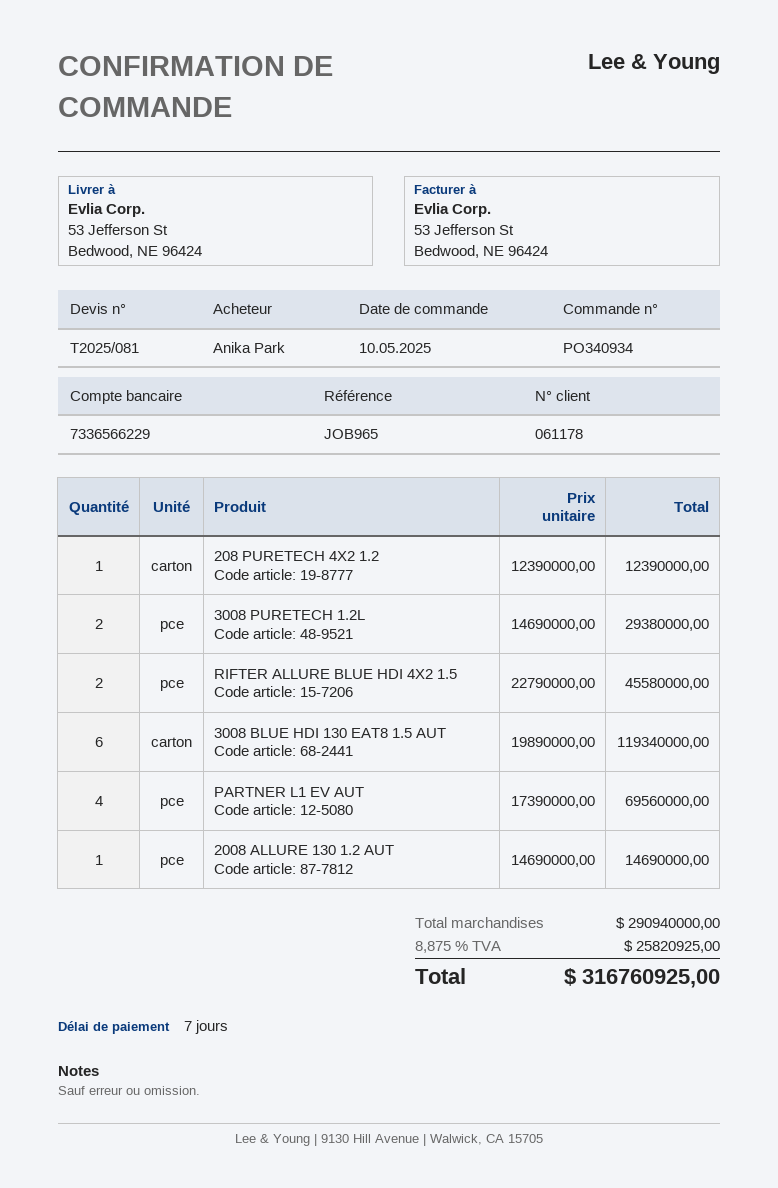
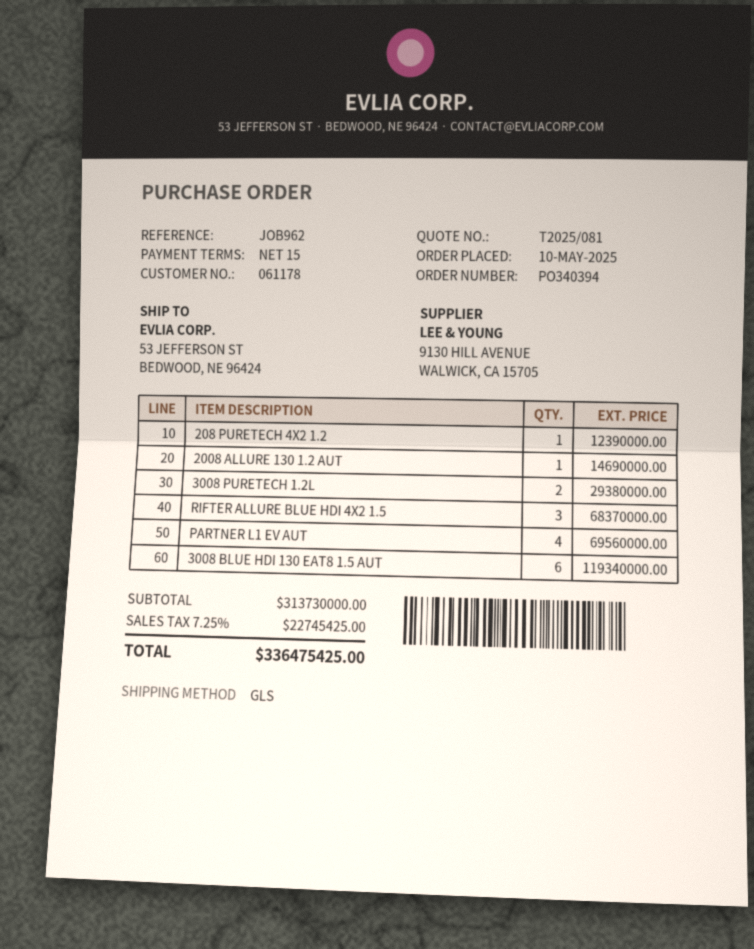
order number: PO340934 -> PO340394
payment terms: 7 days -> 15 days
reference: JOB965 -> JOB962
RIFTER ALLURE BLUE HDI 4X2 1.5: 2 for 45580000.00 -> 3 for 68370000.00
subtotal: 290940000.00 -> 313730000.00
tax: 8.875% = 25820925.00 -> 7.25% = 22745425.00
total: 316760925.00 -> 336475425.00

